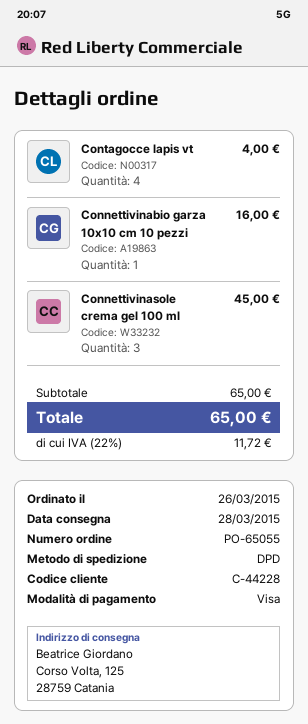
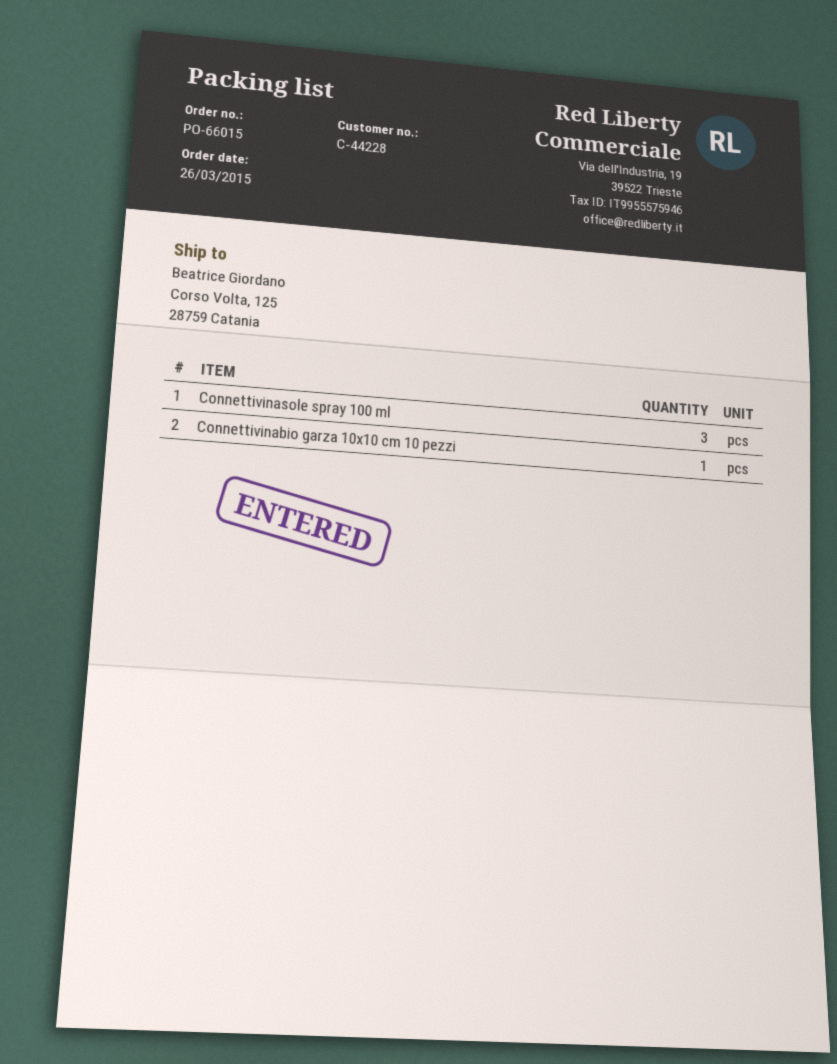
order number: PO-65055 -> PO-66015
Contagocce lapis vt: 4 -> none
Connettivinasole crema gel 100 ml: 3 -> none
Connettivinasole spray 100 ml: none -> 3

